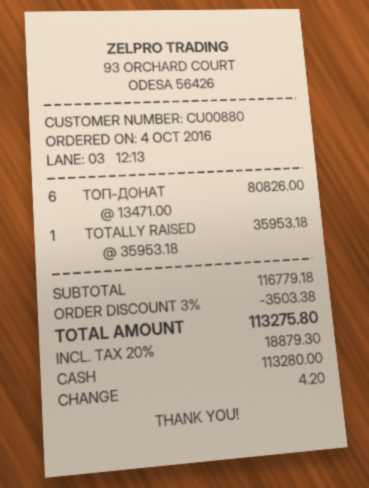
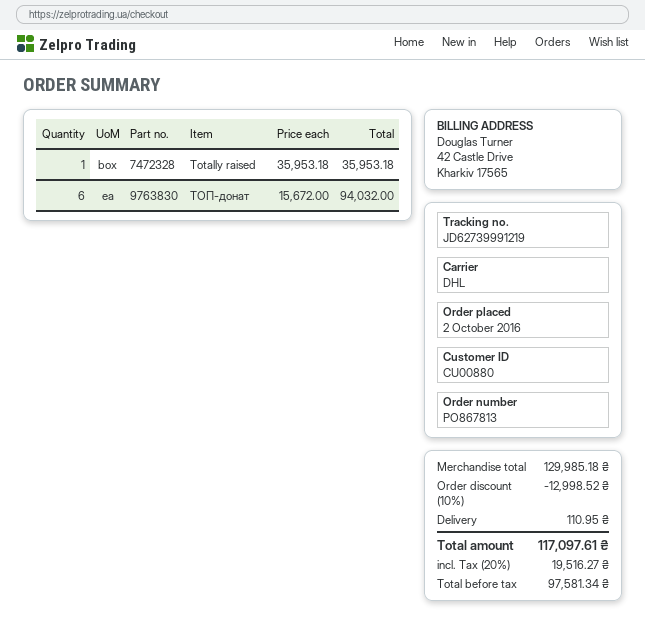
order date: 2016-10-04 -> 2016-10-02
ТОП-ДОНАТ: 6 x 13471.00 = 80826.00 -> 6 x 15672.00 = 94032.00
subtotal: 116779.18 -> 129985.18
discount: 3% = 3503.38 -> 10% = 12998.52
shipping: none -> 110.95
tax: 20% = 18879.30 -> 20% = 19516.27
total: 113275.80 -> 117097.61

